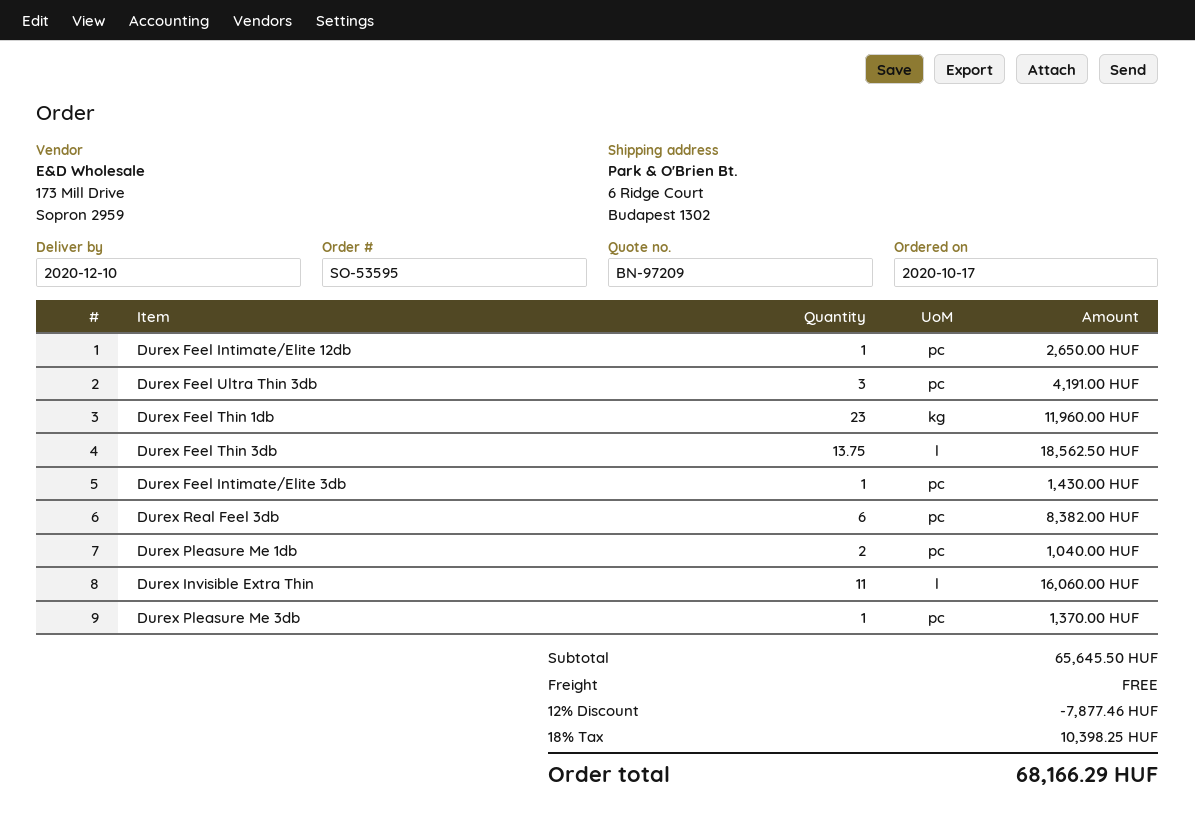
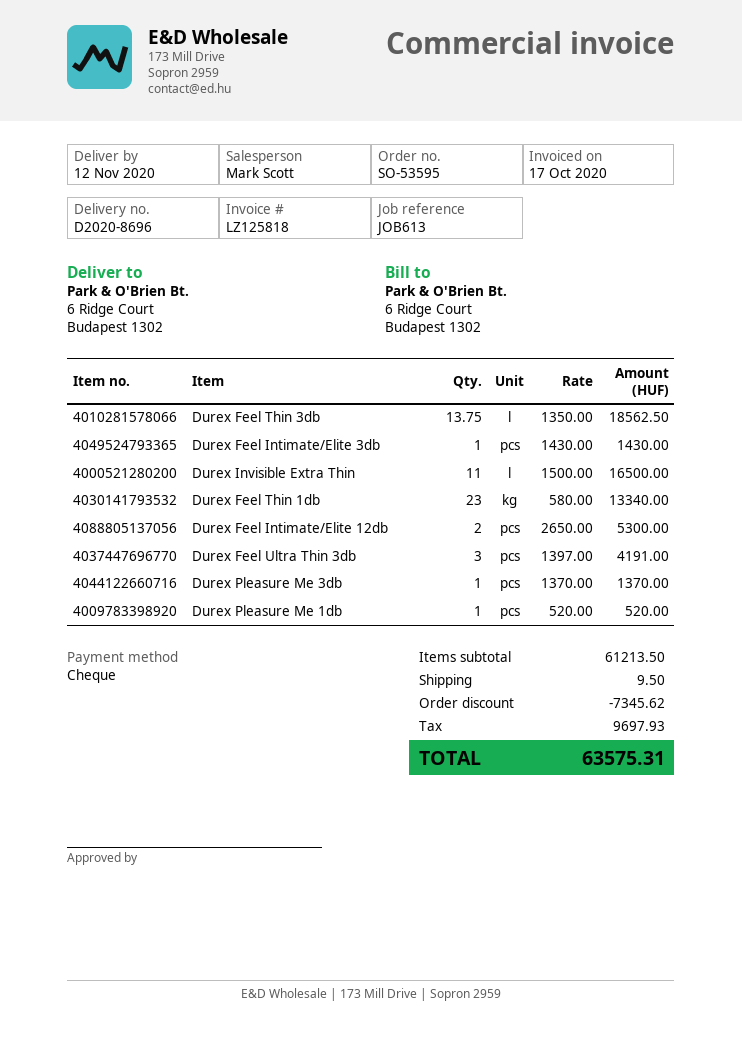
delivery date: 2020-12-10 -> 2020-11-12
Durex Feel Intimate/Elite 12db: 1 for 2650.00 -> 2 for 5300.00
Durex Feel Thin 1db: 23 for 11960.00 -> 23 for 13340.00
Durex Real Feel 3db: 6 for 8382.00 -> none
Durex Pleasure Me 1db: 2 for 1040.00 -> 1 for 520.00
Durex Invisible Extra Thin: 11 for 16060.00 -> 11 for 16500.00
subtotal: 65645.50 -> 61213.50
discount: 7877.46 -> 7345.62
shipping: 0.00 -> 9.50
tax: 10398.25 -> 9697.93
total: 68166.29 -> 63575.31

